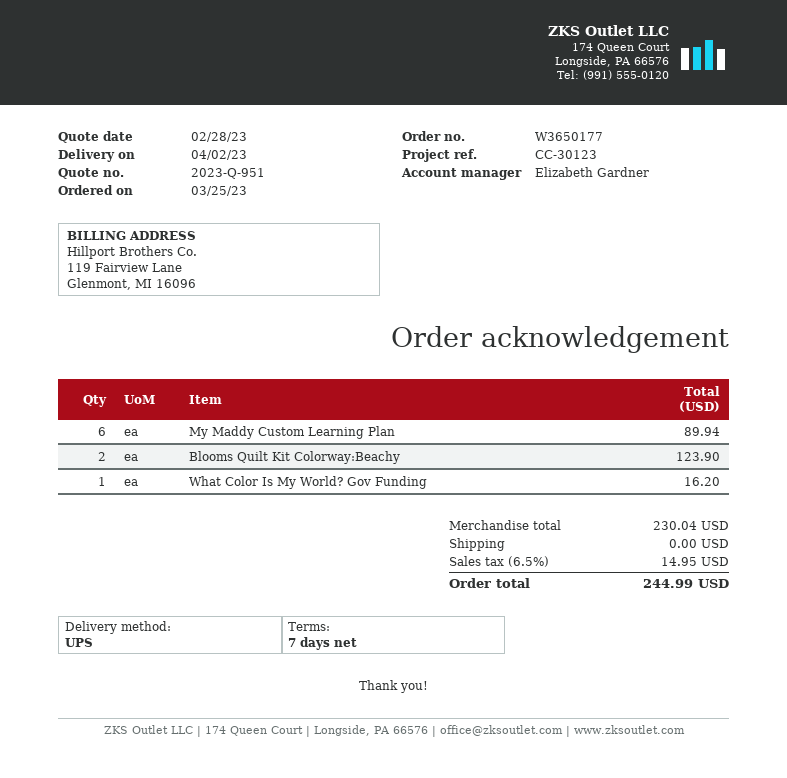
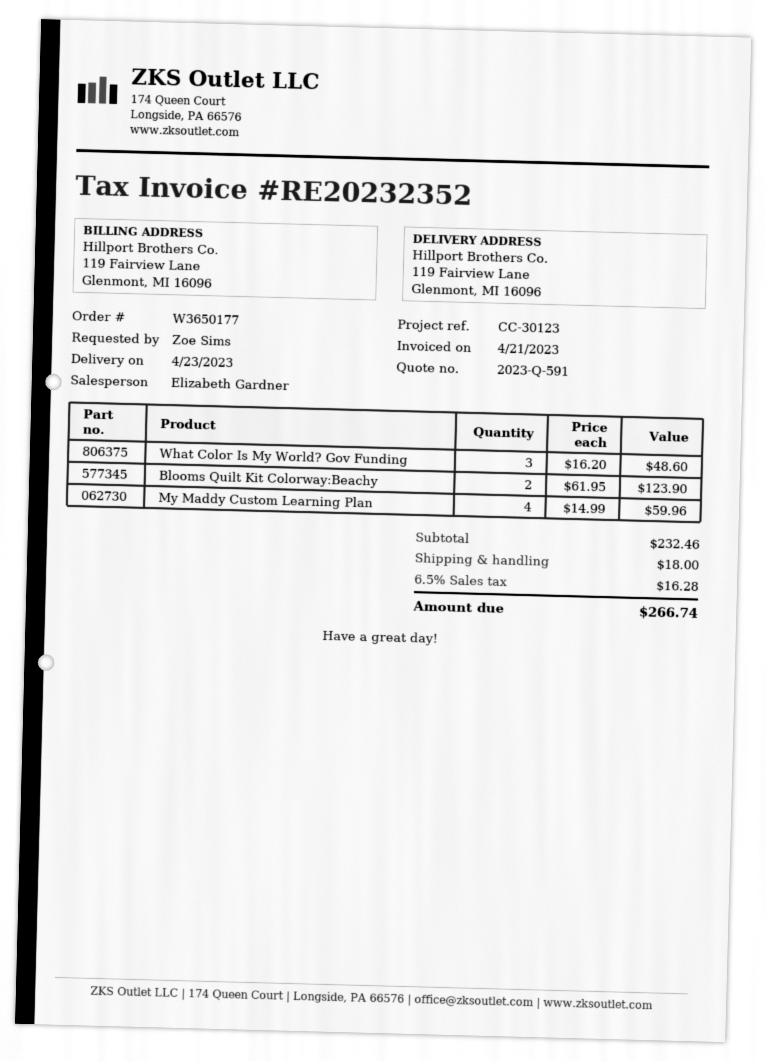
quote number: 2023-Q-951 -> 2023-Q-591
delivery date: 2023-04-02 -> 2023-04-23
My Maddy Custom Learning Plan: 6 for 89.94 -> 4 for 59.96
What Color Is My World? Gov Funding: 1 for 16.20 -> 3 for 48.60
subtotal: 230.04 -> 232.46
shipping: 0.00 -> 18.00
tax: 6.5% = 14.95 -> 6.5% = 16.28
total: 244.99 -> 266.74

